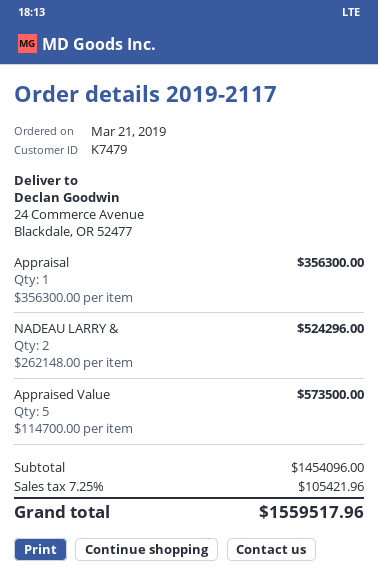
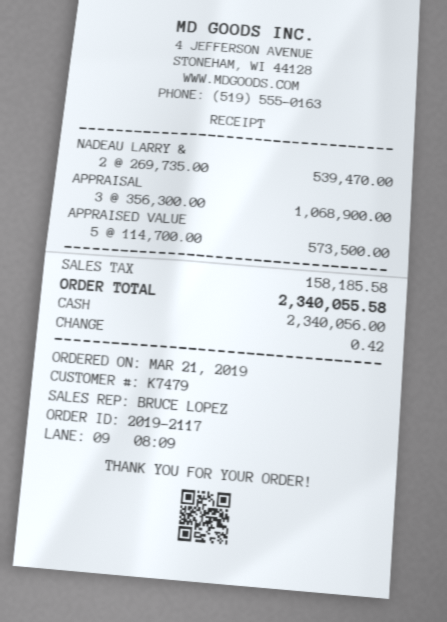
Appraisal: 1 x 356300.00 = 356300.00 -> 3 x 356300.00 = 1068900.00
NADEAU LARRY &: 2 x 262148.00 = 524296.00 -> 2 x 269735.00 = 539470.00
tax: 105421.96 -> 158185.58
total: 1559517.96 -> 2340055.58

